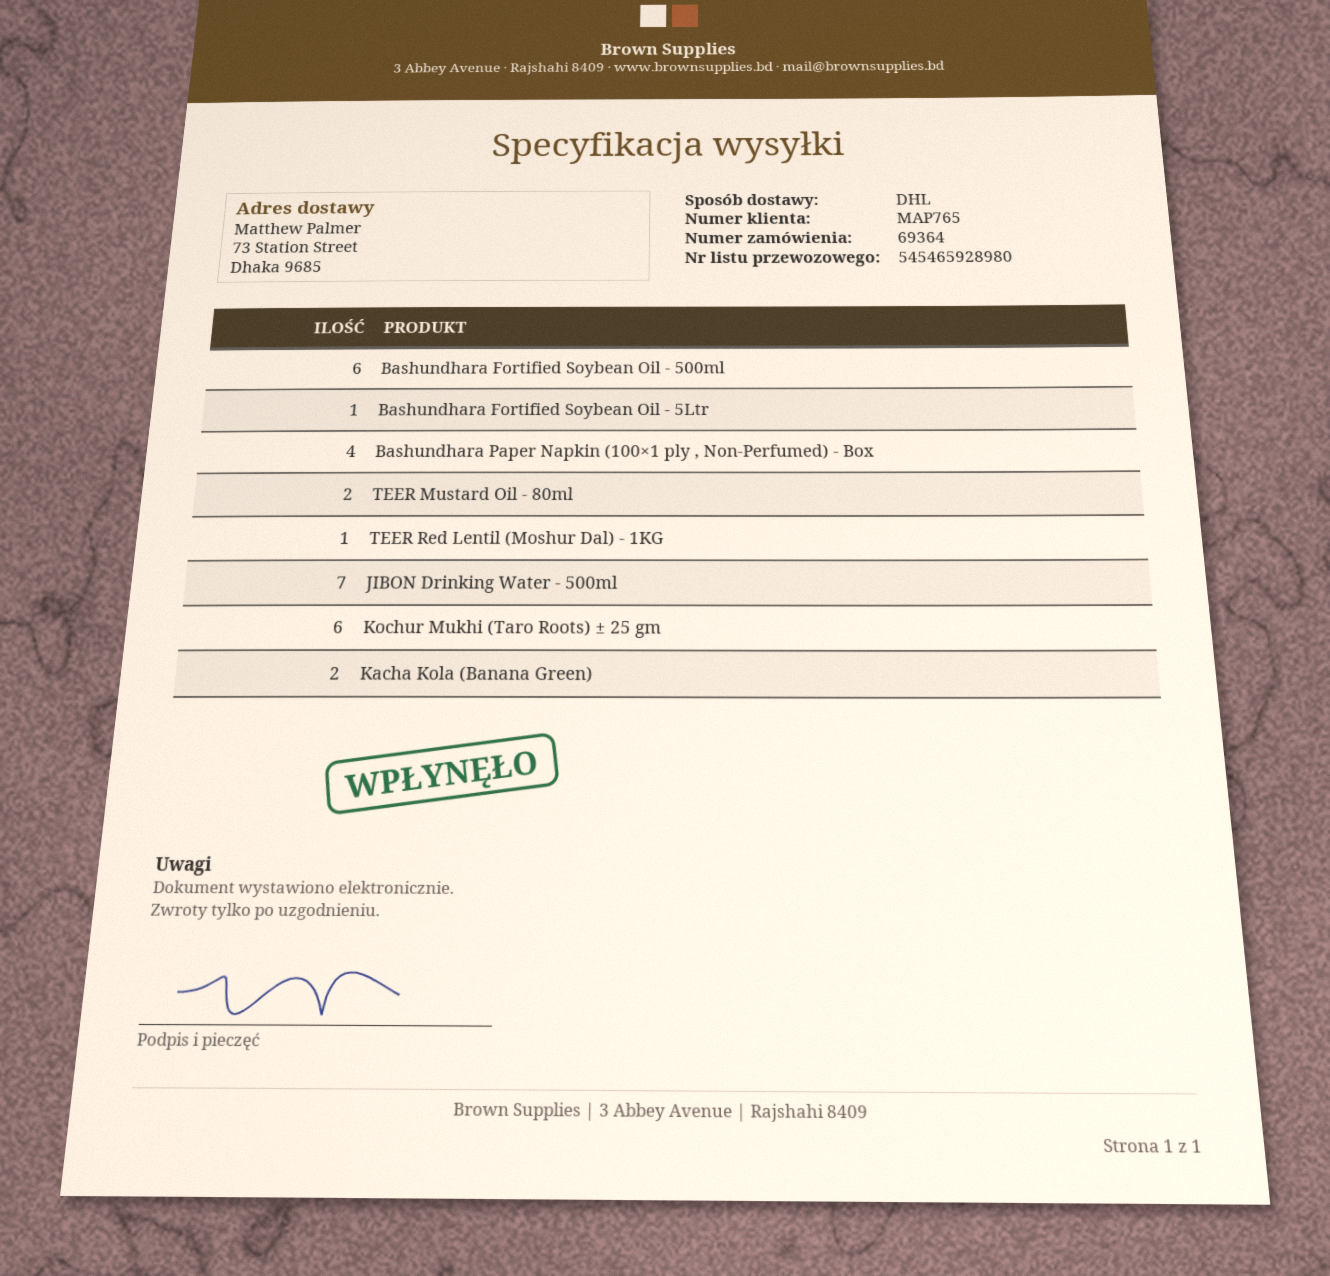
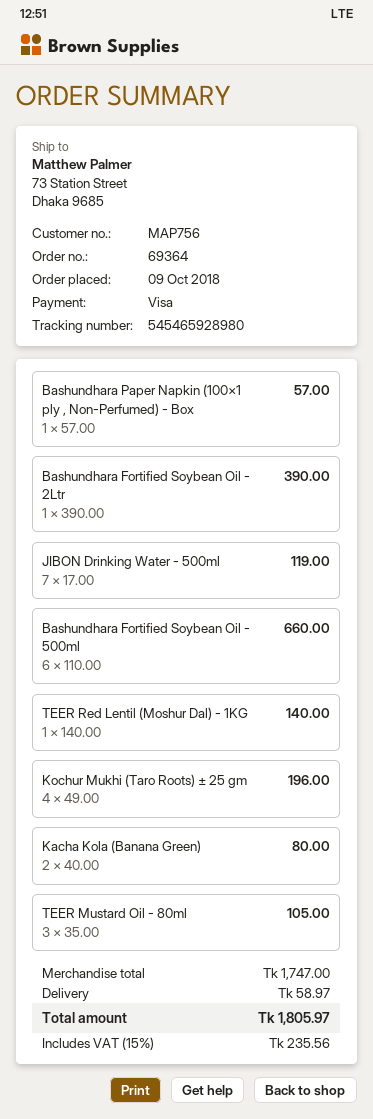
customer number: MAP765 -> MAP756
Bashundhara Fortified Soybean Oil - 5Ltr: 1 -> none
Bashundhara Paper Napkin (100×1 ply , Non-Perfumed) - Box: 4 -> 1
TEER Mustard Oil - 80ml: 2 -> 3
Kochur Mukhi (Taro Roots) ± 25 gm: 6 -> 4
Bashundhara Fortified Soybean Oil - 2Ltr: none -> 1

